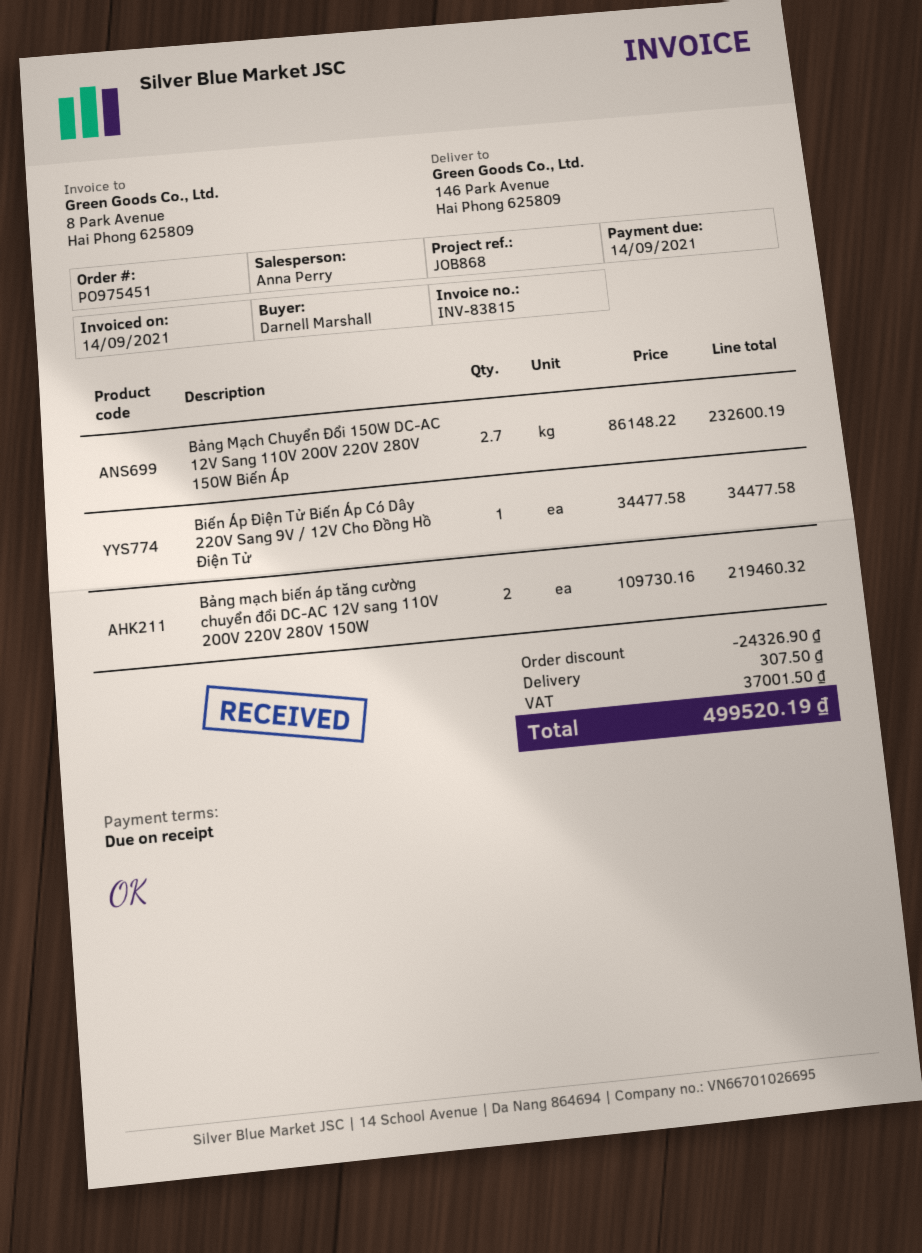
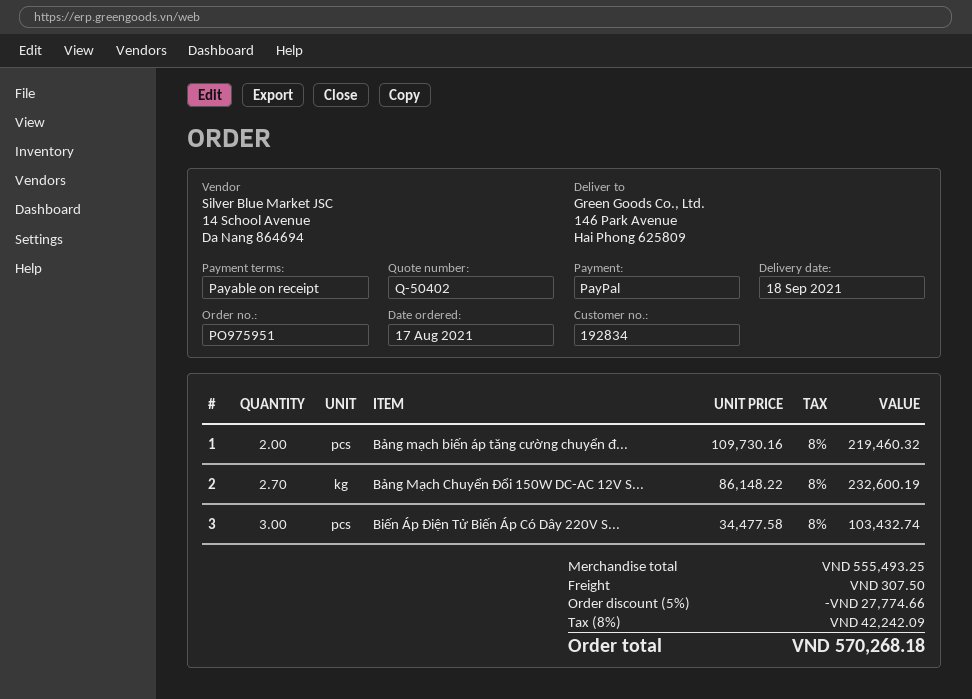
order number: PO975451 -> PO975951
Biến Áp Điện Tử Biến Áp Có Dây 220V Sang 9V / 12V Cho Đồng Hồ Điện Tử: 1 x 34477.58 = 34477.58 -> 3 x 34477.58 = 103432.74
discount: 24326.90 -> 27774.66
tax: 37001.50 -> 42242.09
total: 499520.19 -> 570268.18

